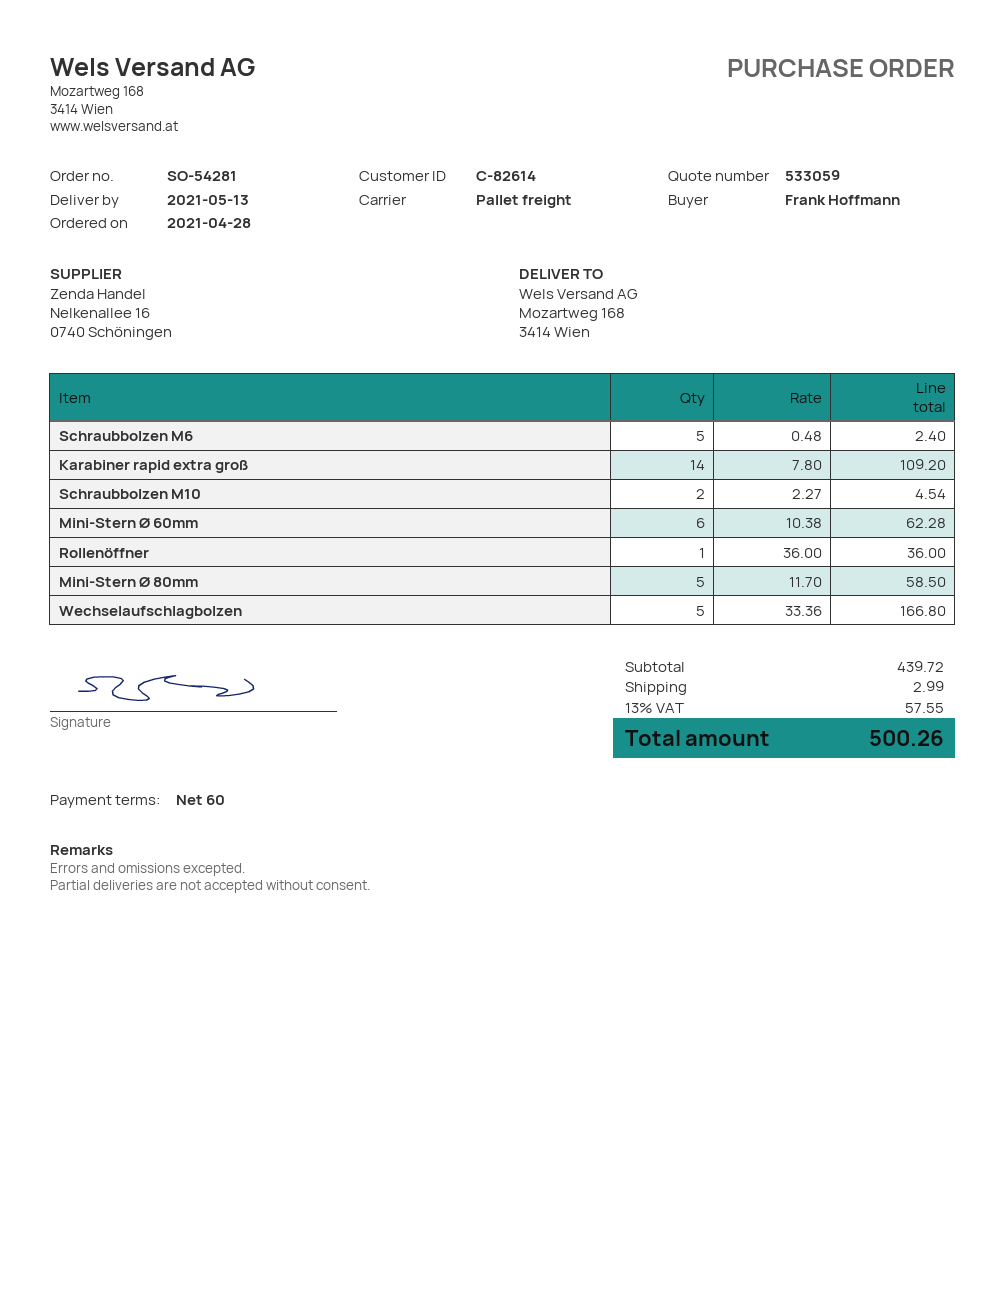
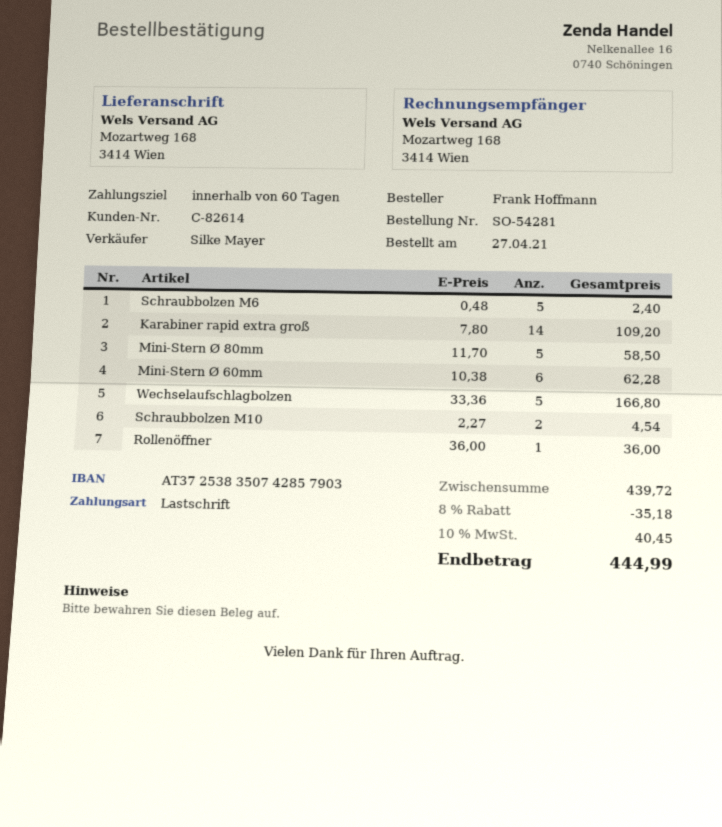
order date: 2021-04-28 -> 2021-04-27
discount: none -> 8% = 35.18
shipping: 2.99 -> none
tax: 13% = 57.55 -> 10% = 40.45
total: 500.26 -> 444.99

